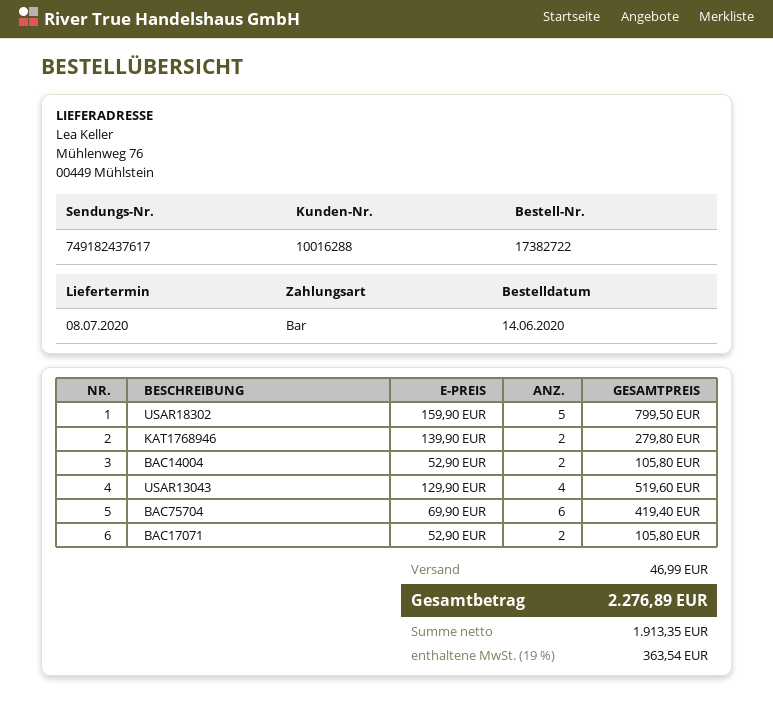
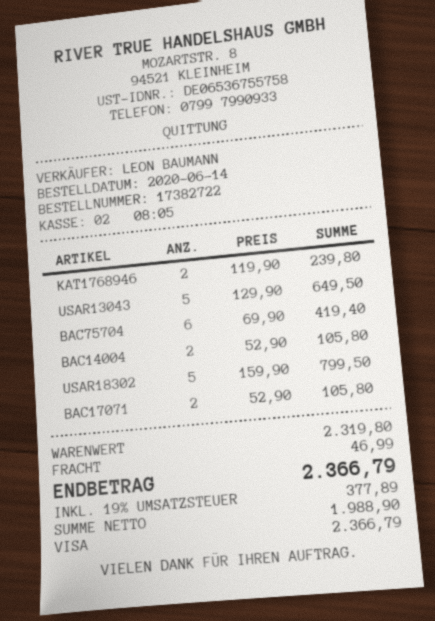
payment method: cash -> Visa
KAT1768946: 2 x 139.90 = 279.80 -> 2 x 119.90 = 239.80
USAR13043: 4 x 129.90 = 519.60 -> 5 x 129.90 = 649.50
net: 1913.35 -> 1988.90
tax: 19% = 363.54 -> 19% = 377.89
total: 2276.89 -> 2366.79

